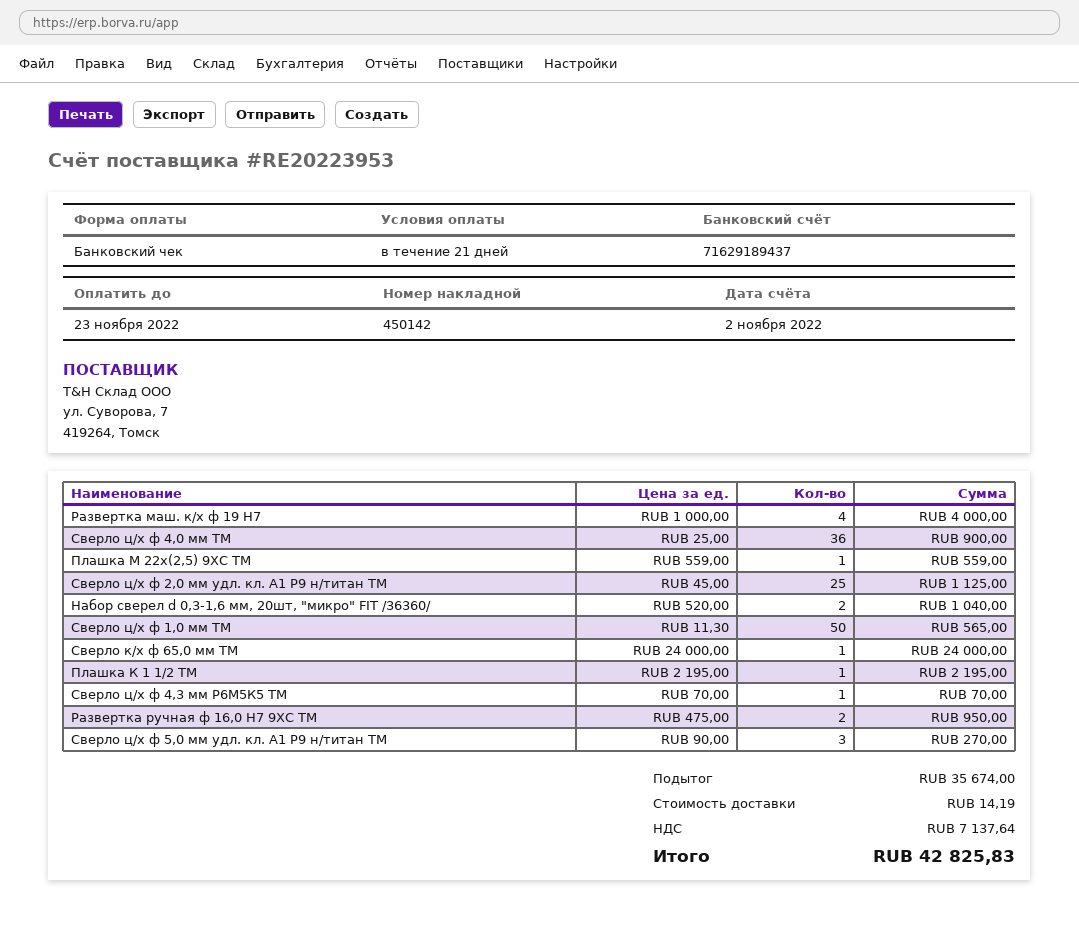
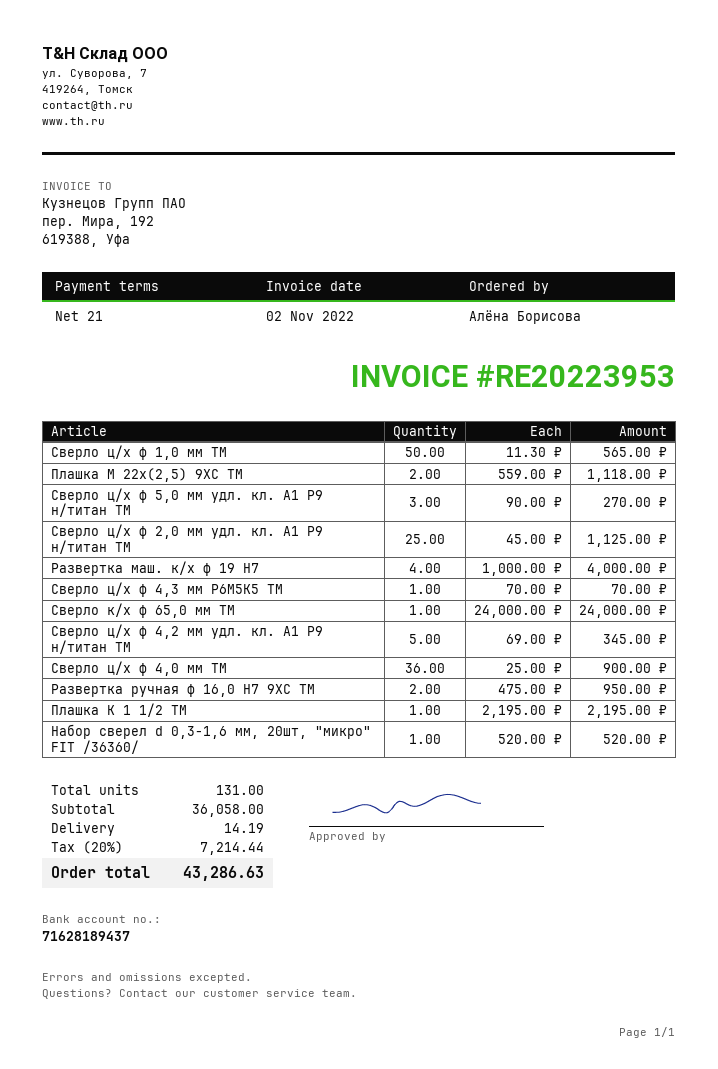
bank account: 71629189437 -> 71628189437
Плашка М 22х(2,5) 9ХС ТМ: 1 x 559.00 = 559.00 -> 2 x 559.00 = 1118.00
Набор сверел d 0,3-1,6 мм, 20шт, "микро" FIT /36360/: 2 x 520.00 = 1040.00 -> 1 x 520.00 = 520.00
Сверло ц/х ф 4,2 мм удл. кл. А1 Р9 н/титан ТМ: none -> 5 x 69.00 = 345.00
subtotal: 35674.00 -> 36058.00
tax: 7137.64 -> 7214.44
total: 42825.83 -> 43286.63

